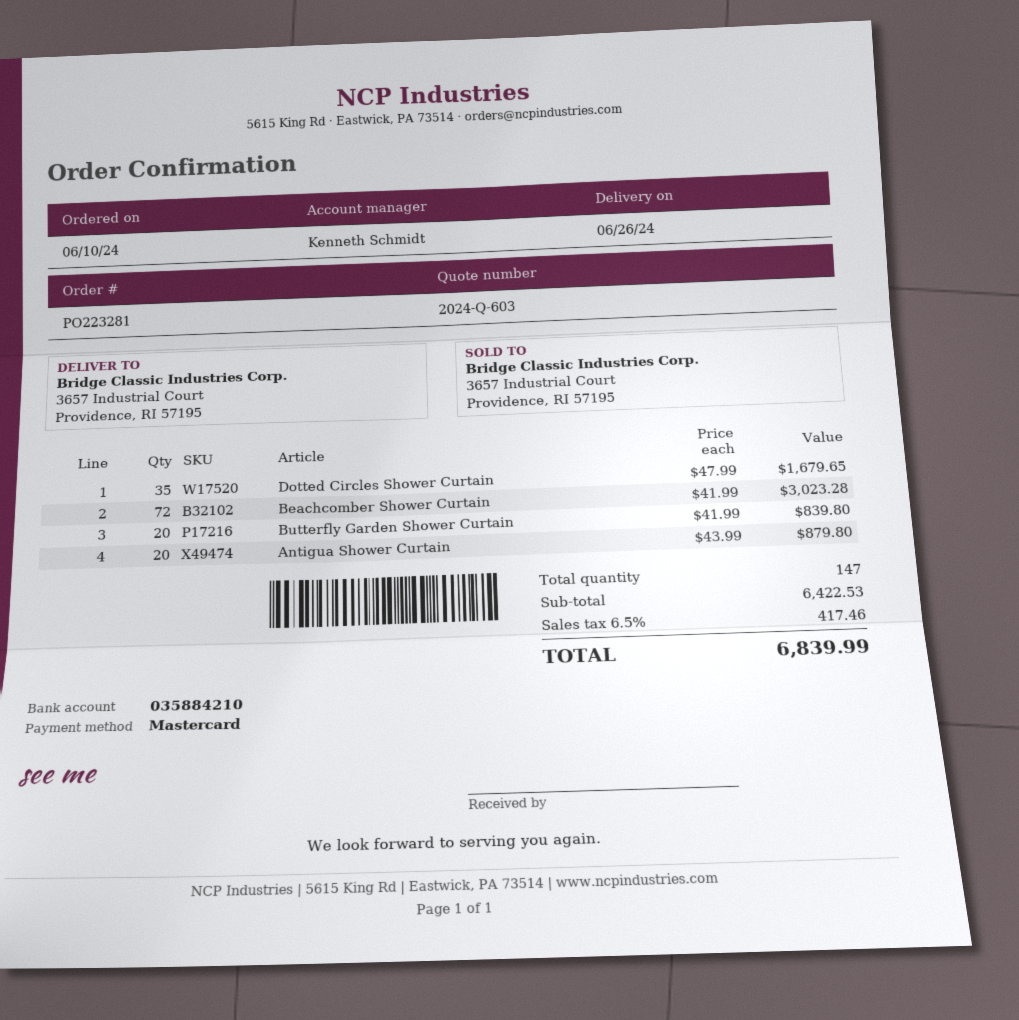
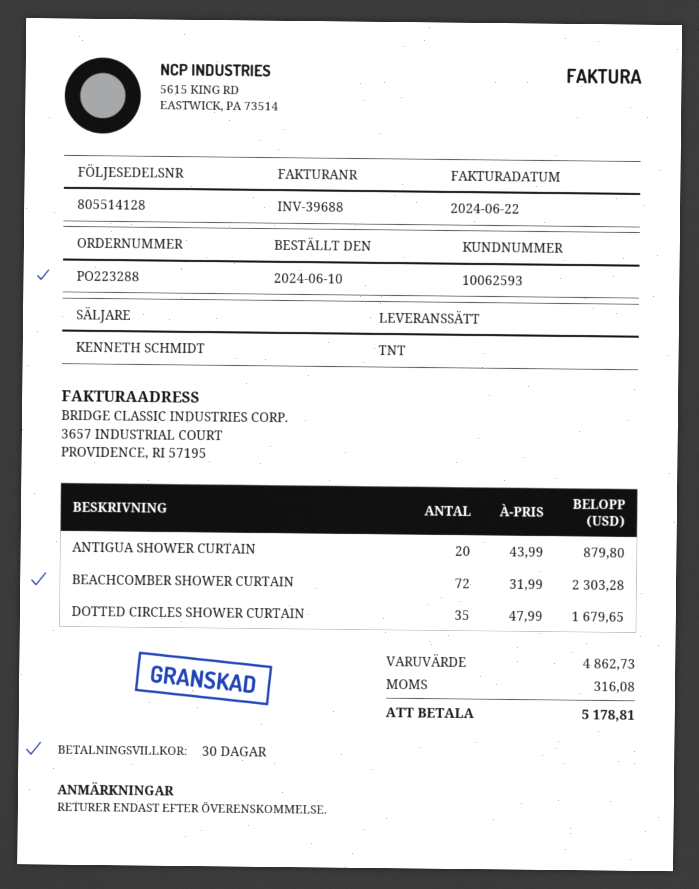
order number: PO223281 -> PO223288
Beachcomber Shower Curtain: 72 x 41.99 = 3023.28 -> 72 x 31.99 = 2303.28
Butterfly Garden Shower Curtain: 20 x 41.99 = 839.80 -> none
subtotal: 6422.53 -> 4862.73
tax: 417.46 -> 316.08
total: 6839.99 -> 5178.81

